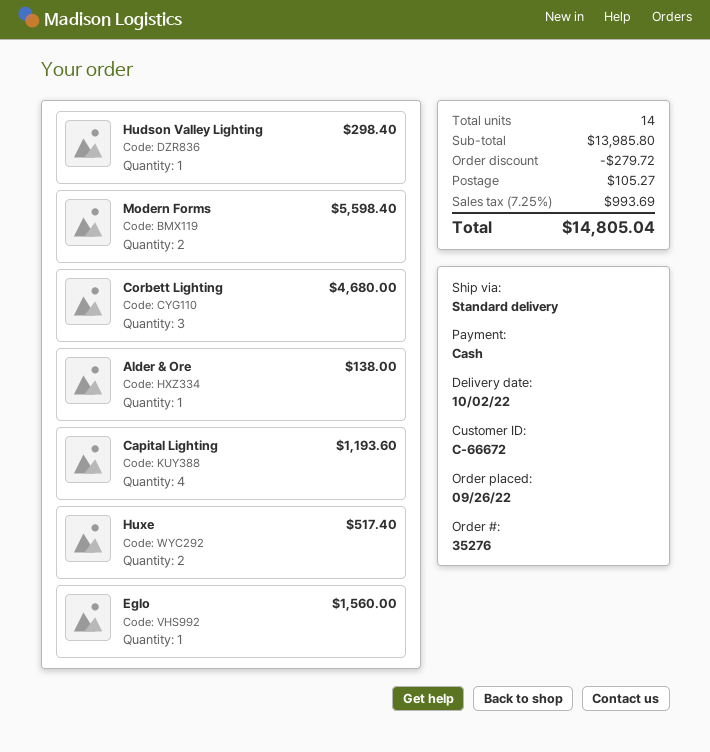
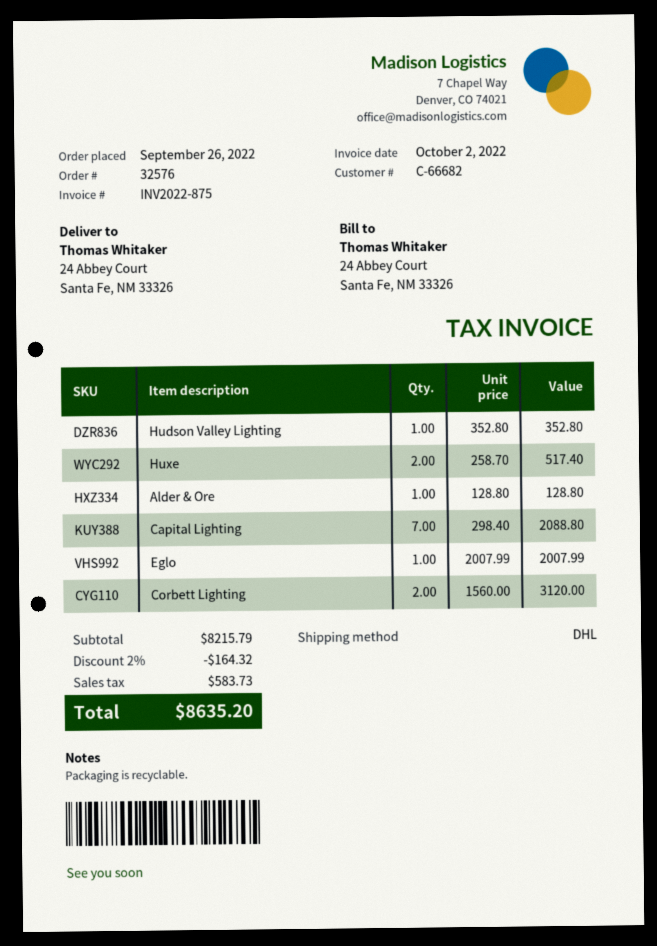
order number: 35276 -> 32576
customer number: C-66672 -> C-66682
shipping method: standard -> DHL
Hudson Valley Lighting: 1 for 298.40 -> 1 for 352.80
Modern Forms: 2 for 5598.40 -> none
Corbett Lighting: 3 for 4680.00 -> 2 for 3120.00
Alder & Ore: 1 for 138.00 -> 1 for 128.80
Capital Lighting: 4 for 1193.60 -> 7 for 2088.80
Eglo: 1 for 1560.00 -> 1 for 2007.99
subtotal: 13985.80 -> 8215.79
discount: 279.72 -> 164.32
shipping: 105.27 -> none
tax: 993.69 -> 583.73
total: 14805.04 -> 8635.20

